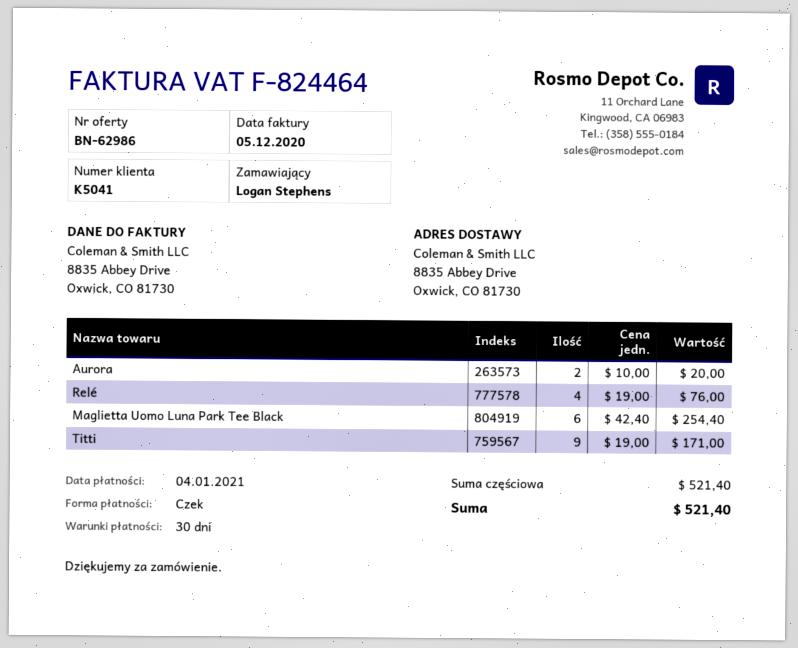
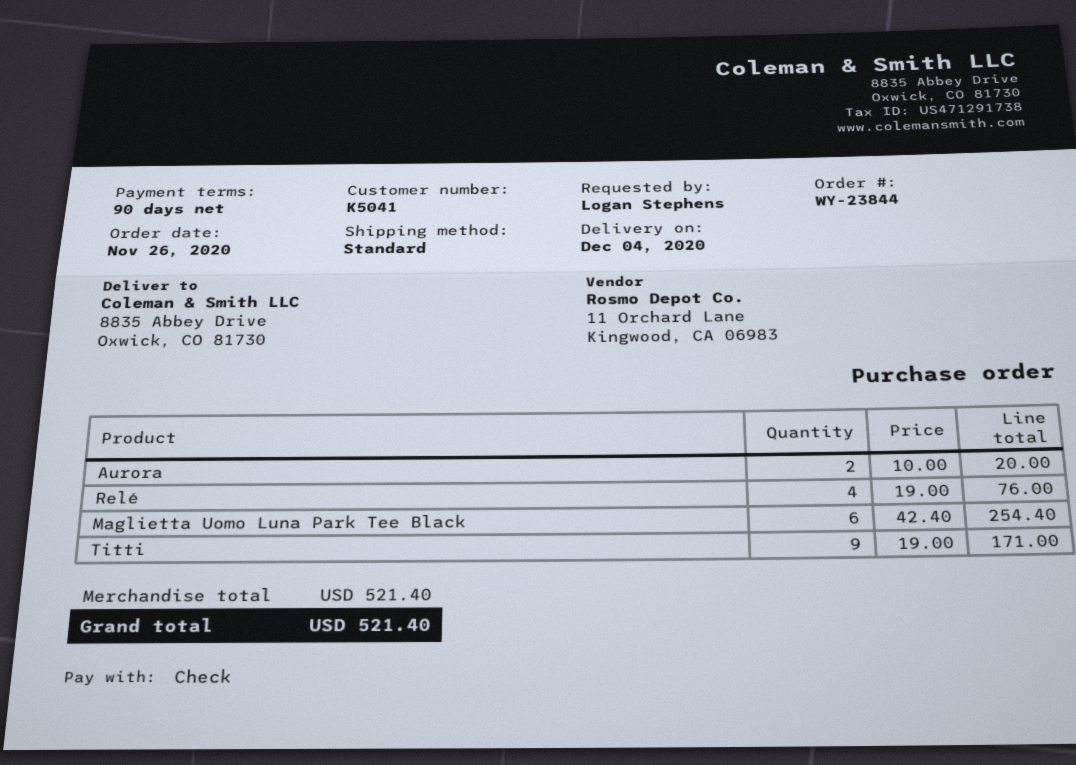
payment terms: 30 days -> 90 days

